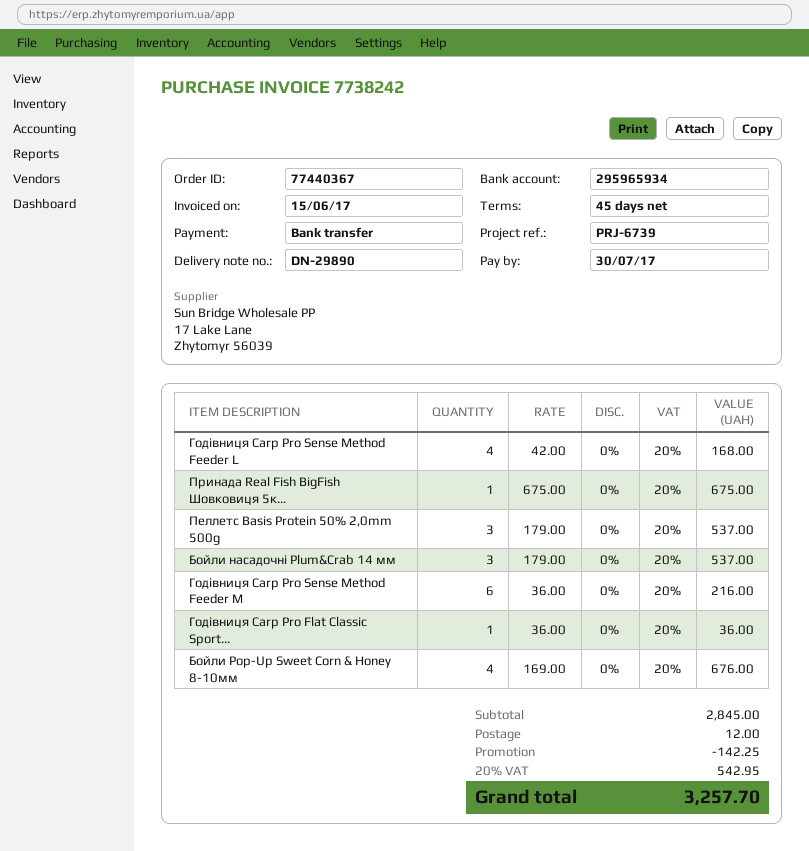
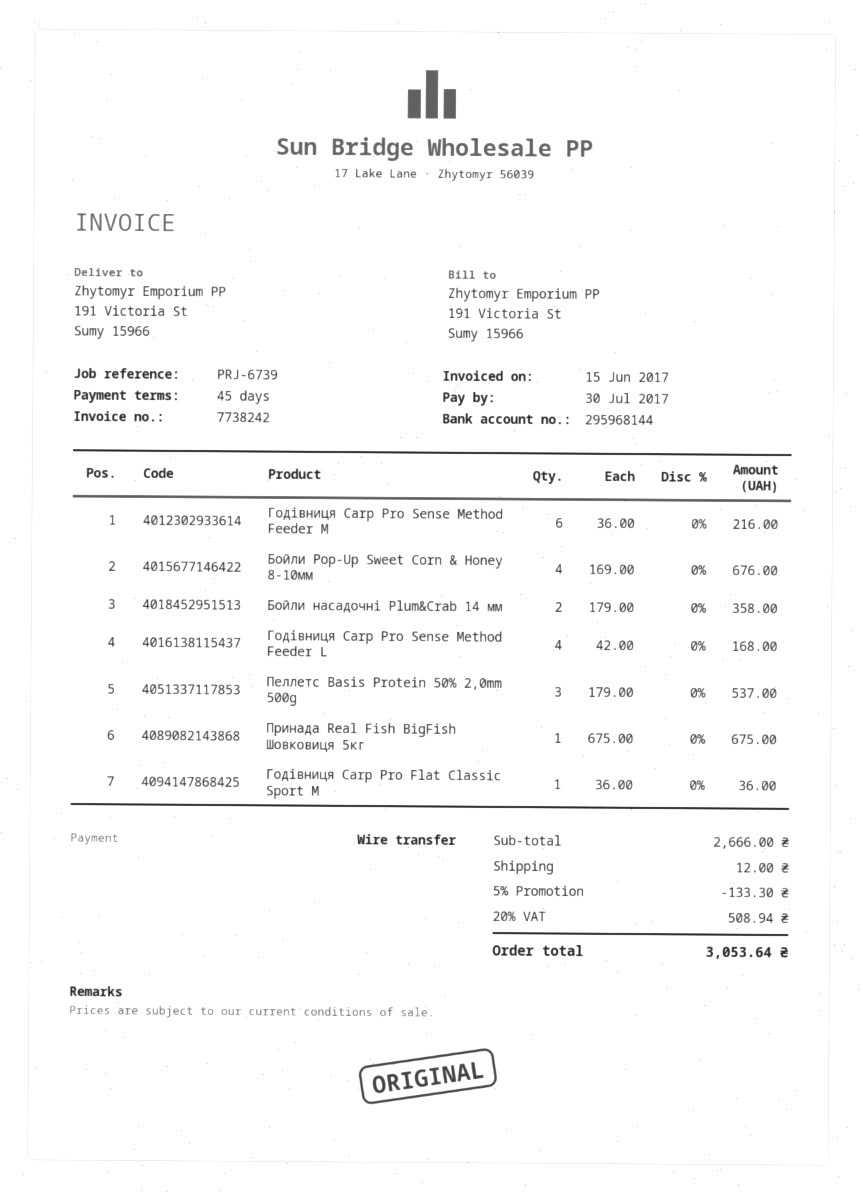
bank account: 295965934 -> 295968144
Бойли насадочні Plum&Crab 14 мм: 3 x 179.00 = 537.00 -> 2 x 179.00 = 358.00
subtotal: 2845.00 -> 2666.00
discount: 142.25 -> 133.30
tax: 20% = 542.95 -> 20% = 508.94
total: 3257.70 -> 3053.64

